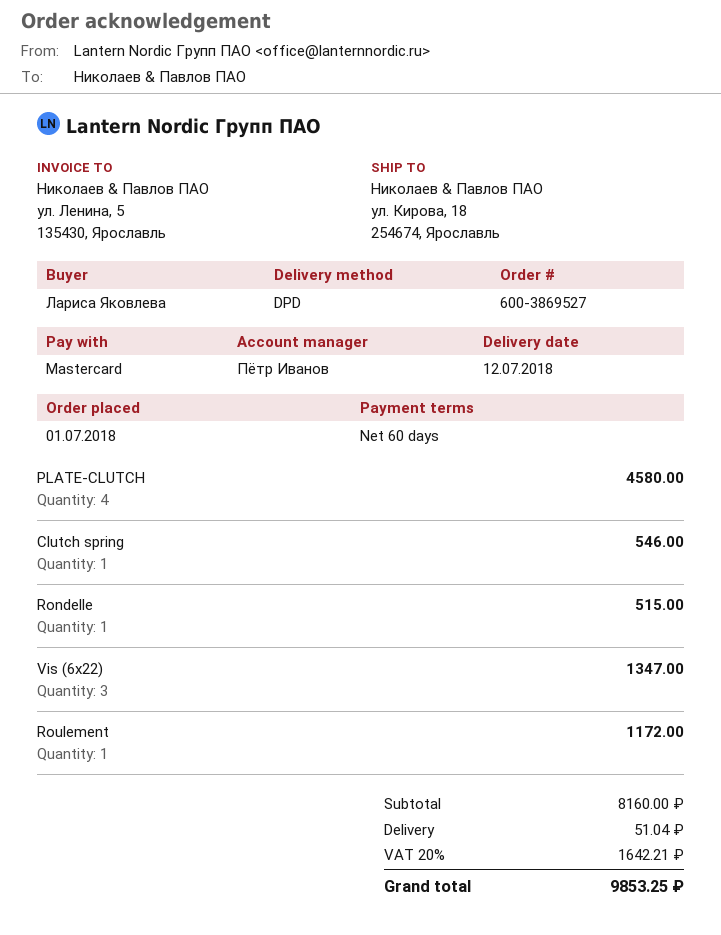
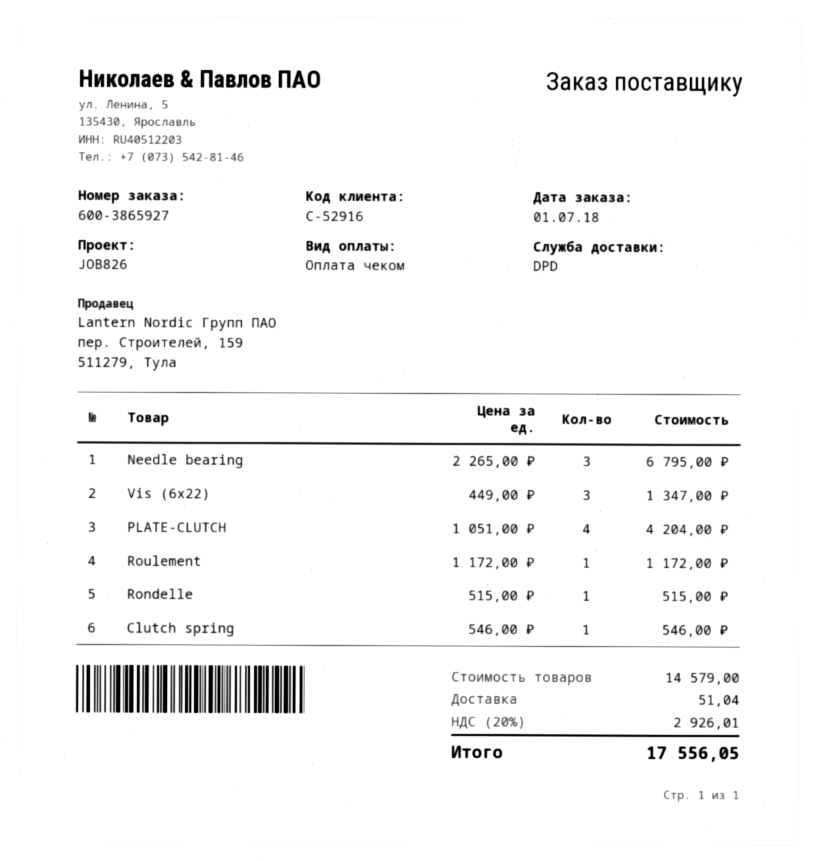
order number: 600-3869527 -> 600-3865927
payment method: Mastercard -> cheque
PLATE-CLUTCH: 4 for 4580.00 -> 4 for 4204.00
Needle bearing: none -> 3 for 6795.00
subtotal: 8160.00 -> 14579.00
tax: 20% = 1642.21 -> 20% = 2926.01
total: 9853.25 -> 17556.05

